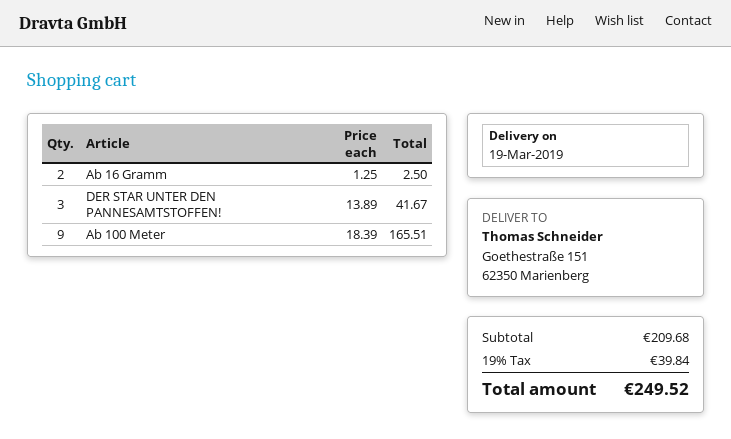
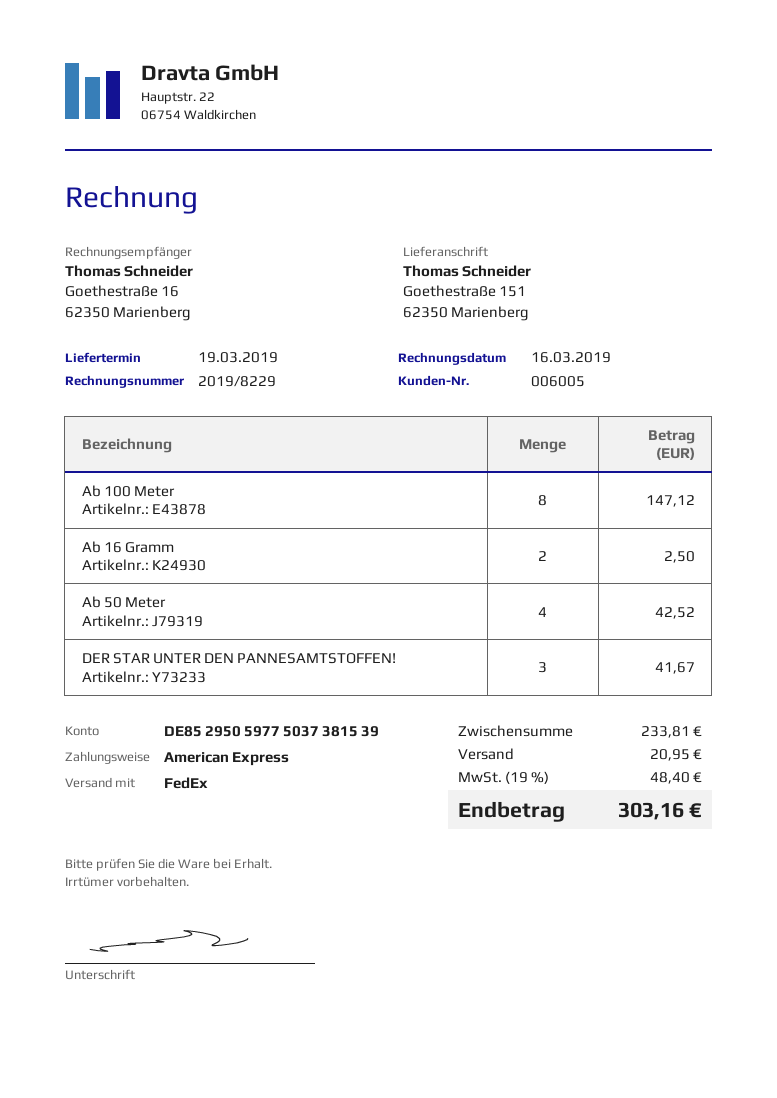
Ab 100 Meter: 9 for 165.51 -> 8 for 147.12
Ab 50 Meter: none -> 4 for 42.52
subtotal: 209.68 -> 233.81
shipping: none -> 20.95
tax: 19% = 39.84 -> 19% = 48.40
total: 249.52 -> 303.16

